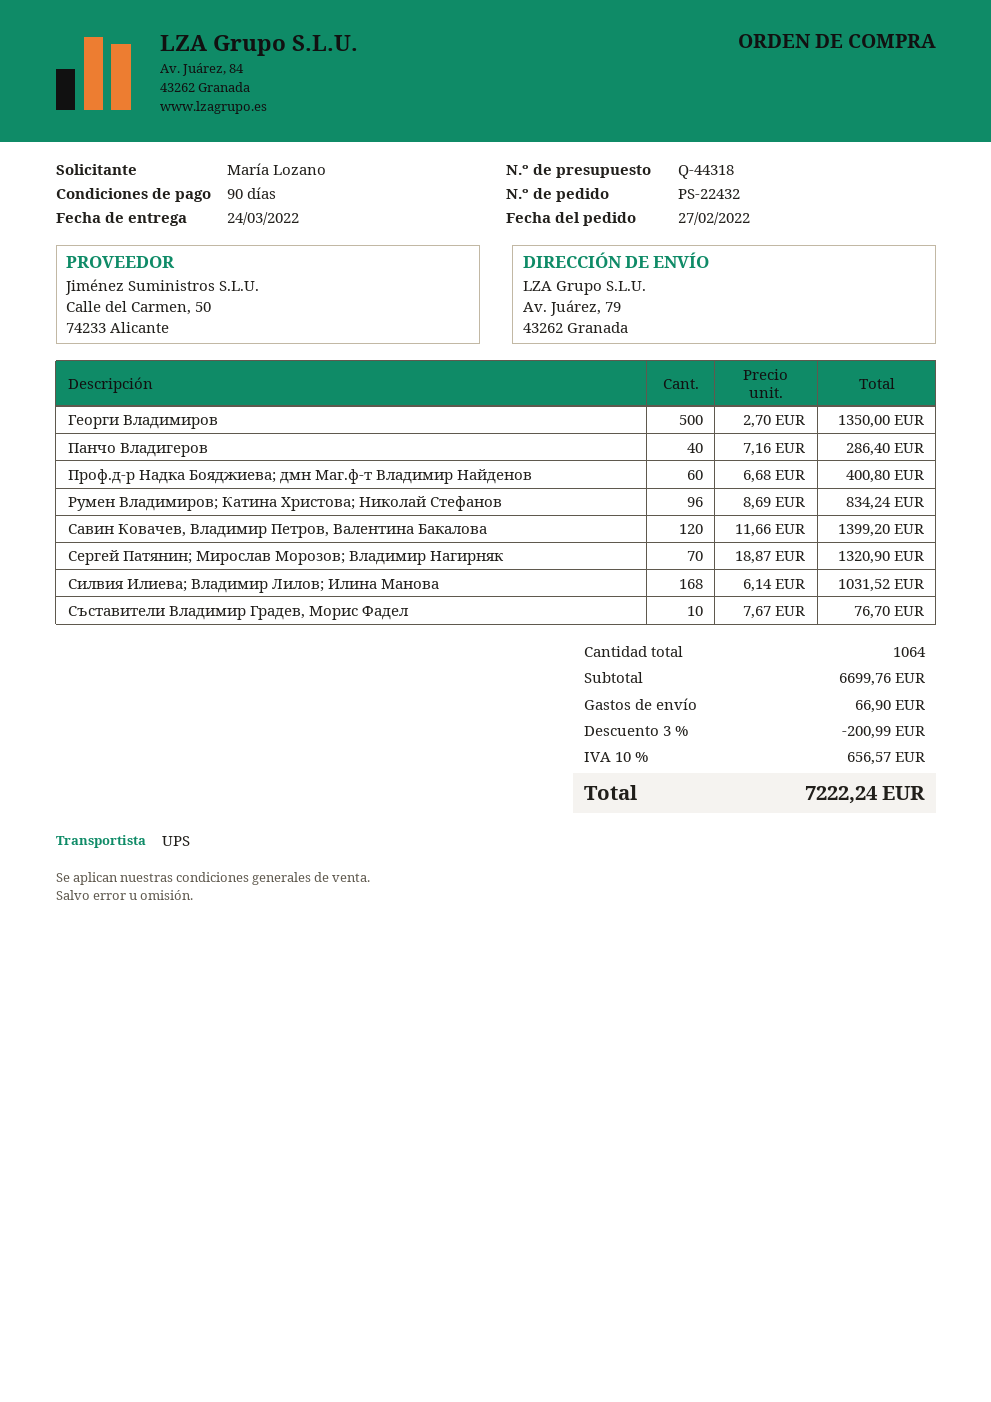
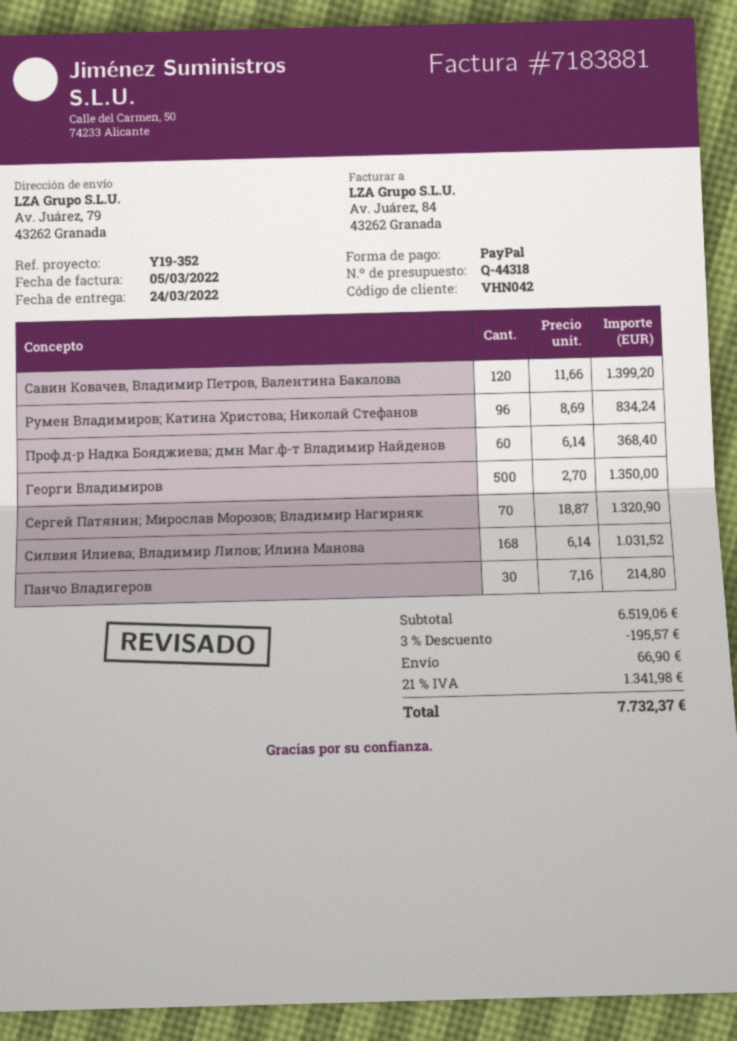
Панчо Владигеров: 40 x 7.16 = 286.40 -> 30 x 7.16 = 214.80
Проф.д-р Надка Бояджиева; дмн Маг.ф-т Владимир Найденов: 60 x 6.68 = 400.80 -> 60 x 6.14 = 368.40
Съставители Владимир Градев, Морис Фадел: 10 x 7.67 = 76.70 -> none
subtotal: 6699.76 -> 6519.06
discount: 3% = 200.99 -> 3% = 195.57
tax: 10% = 656.57 -> 21% = 1341.98
total: 7222.24 -> 7732.37

